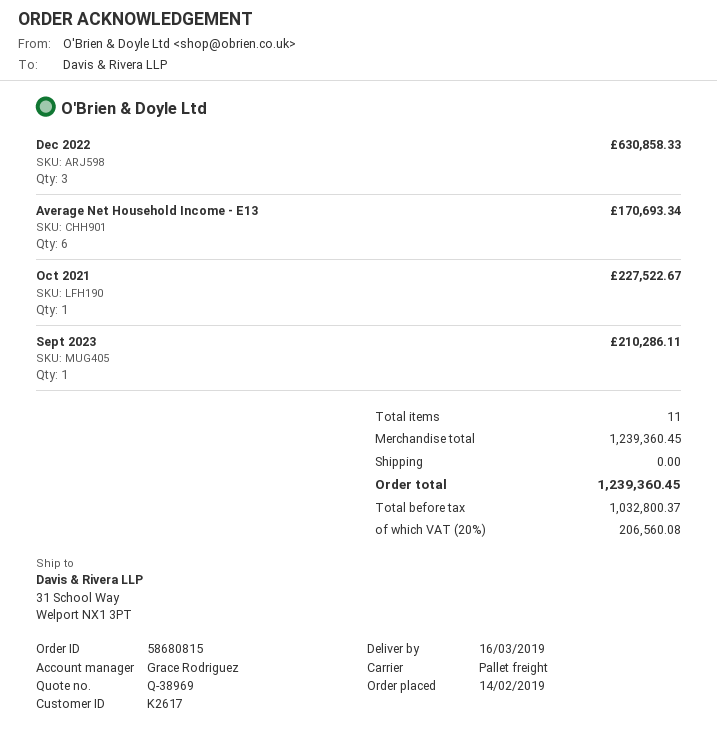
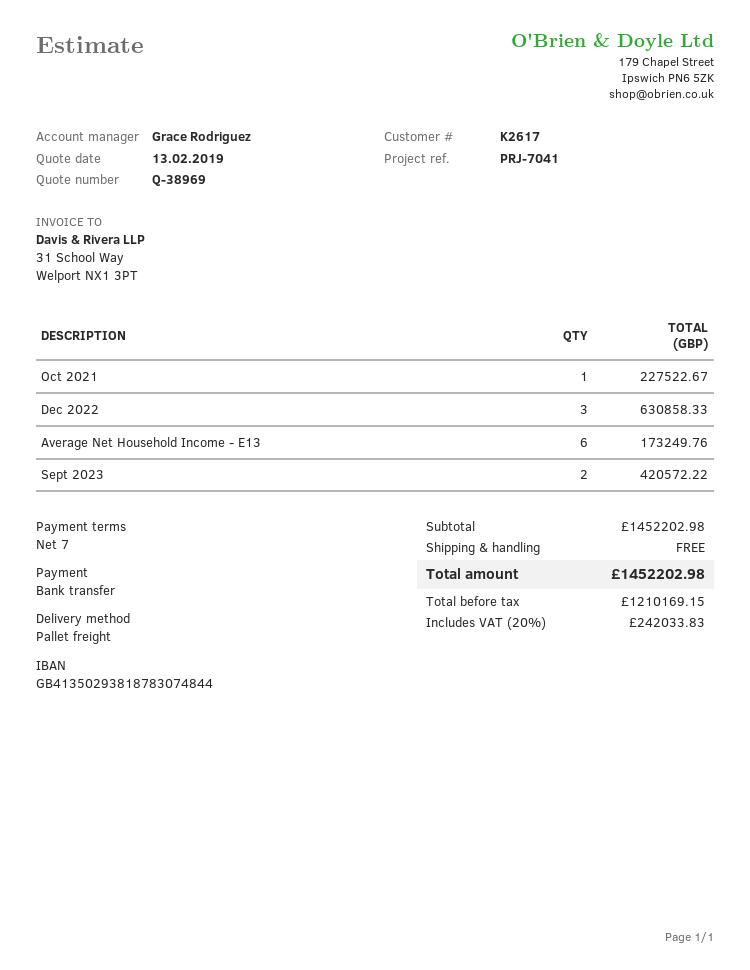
Average Net Household Income - E13: 6 for 170693.34 -> 6 for 173249.76
Sept 2023: 1 for 210286.11 -> 2 for 420572.22
subtotal: 1239360.45 -> 1452202.98
net: 1032800.37 -> 1210169.15
tax: 20% = 206560.08 -> 20% = 242033.83
total: 1239360.45 -> 1452202.98

